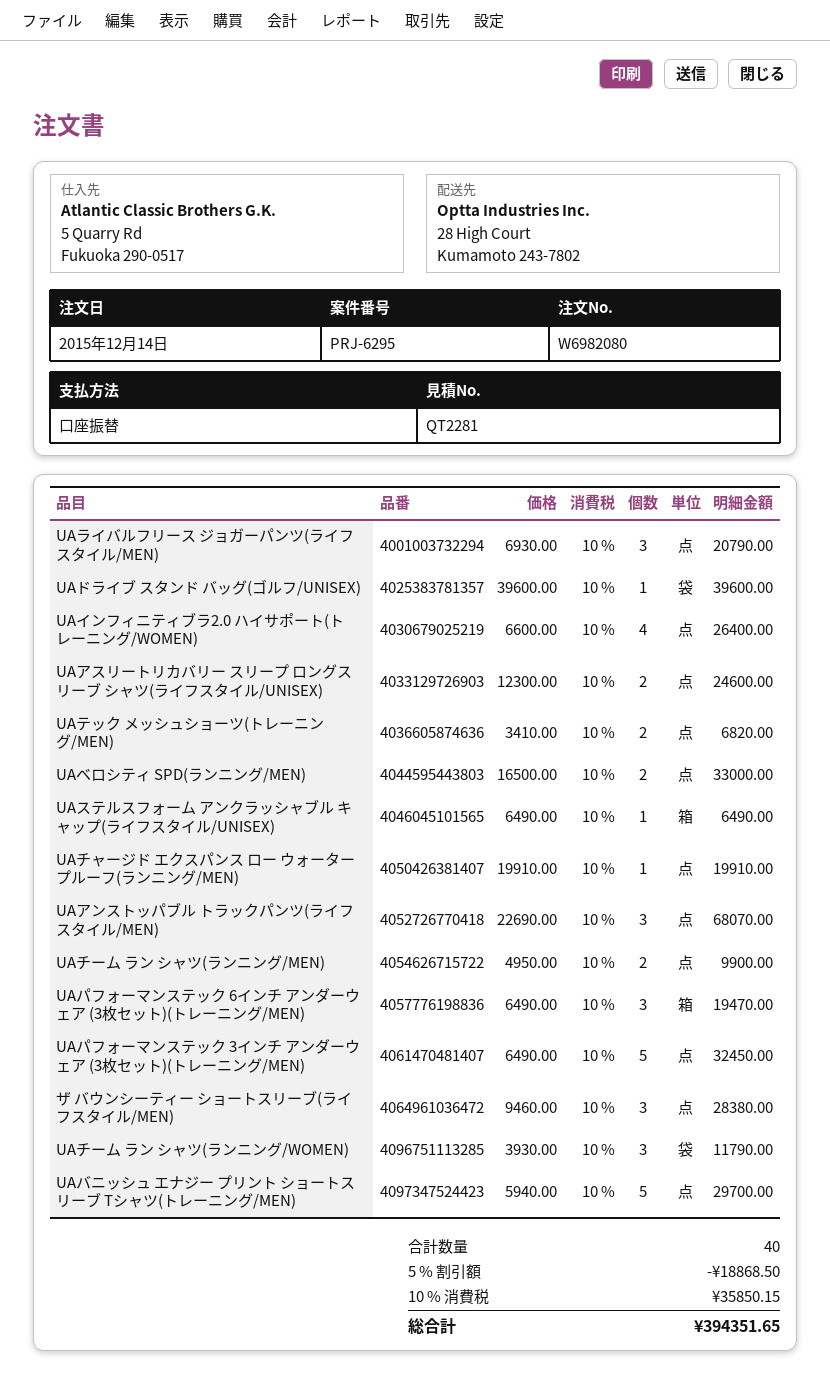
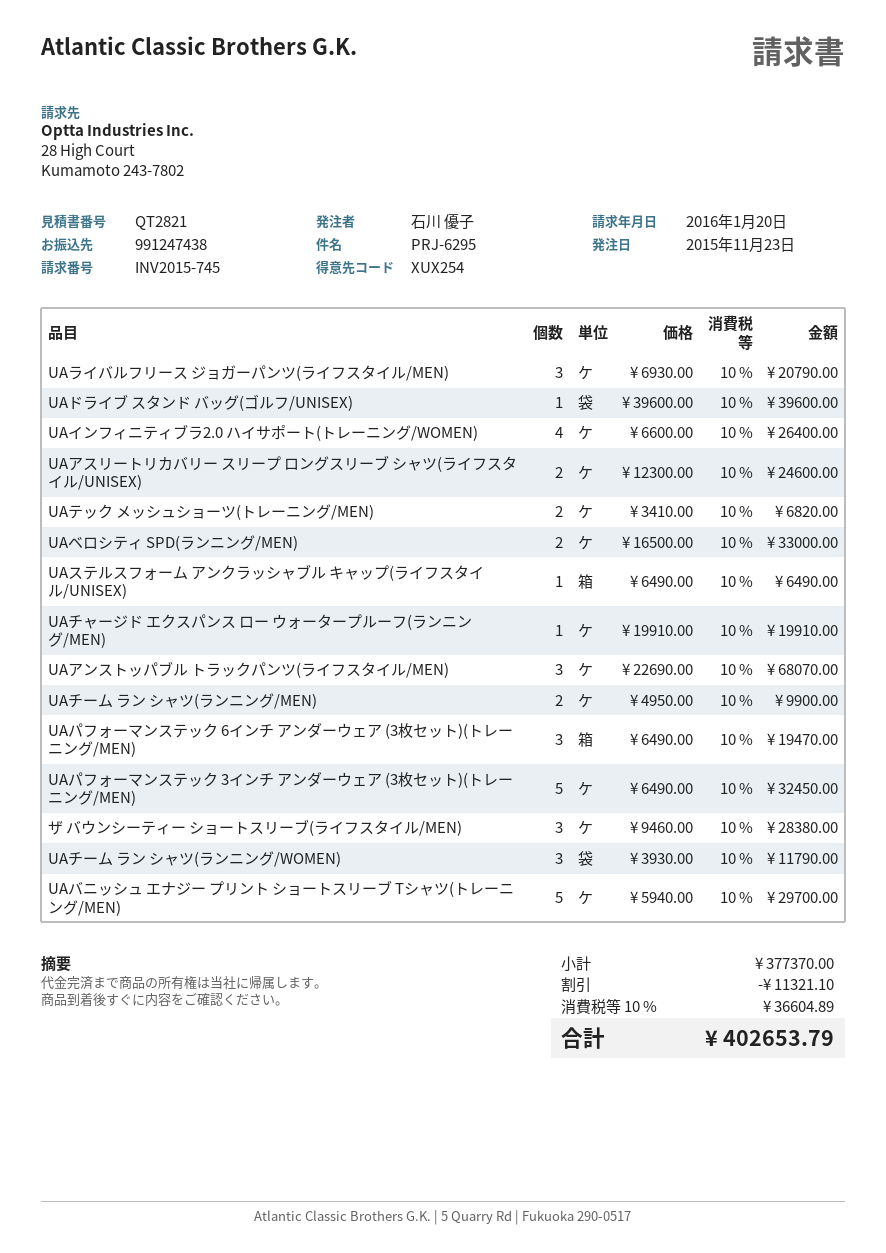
quote number: QT2281 -> QT2821
order date: 2015-12-14 -> 2015-11-23
discount: 18868.50 -> 11321.10
tax: 10% = 35850.15 -> 10% = 36604.89
total: 394351.65 -> 402653.79

